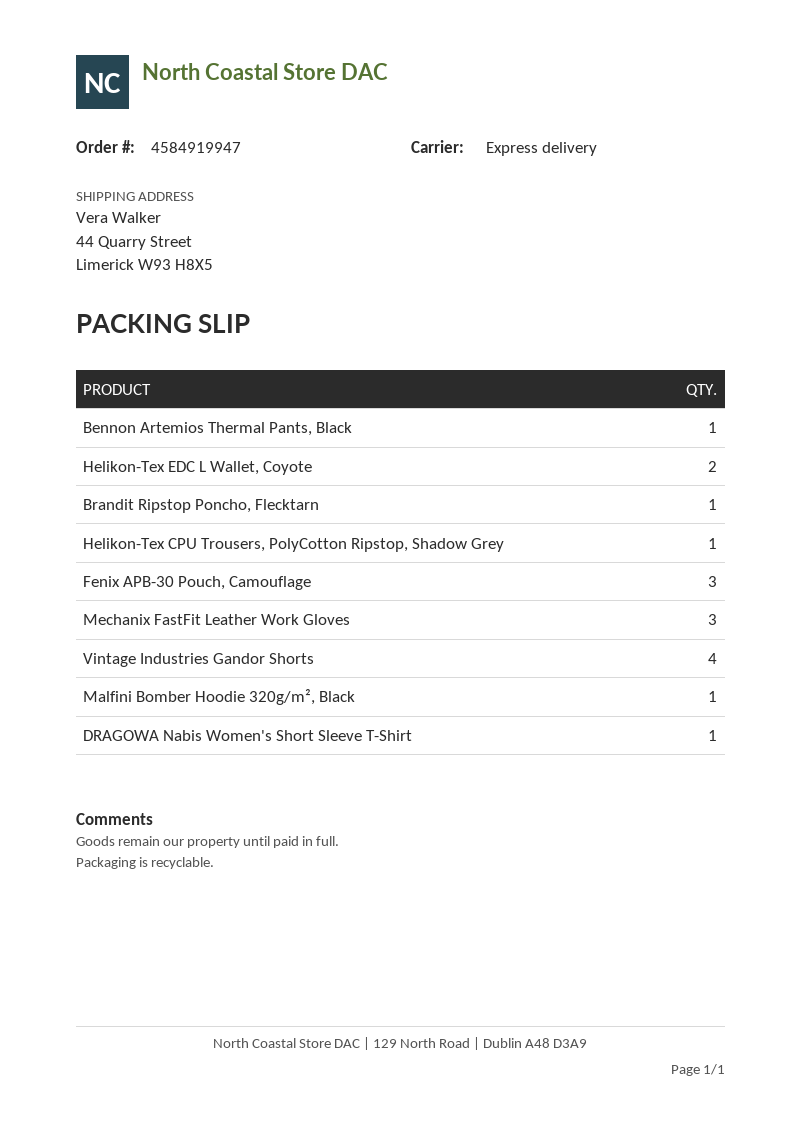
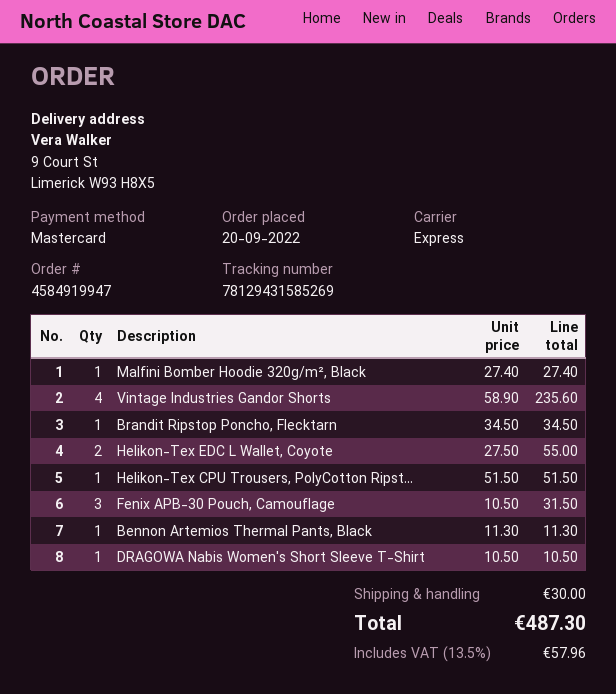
ship to: 44 Quarry Street, Limerick W93 H8X5 -> 9 Court St, Limerick W93 H8X5
Mechanix FastFit Leather Work Gloves: 3 -> none

